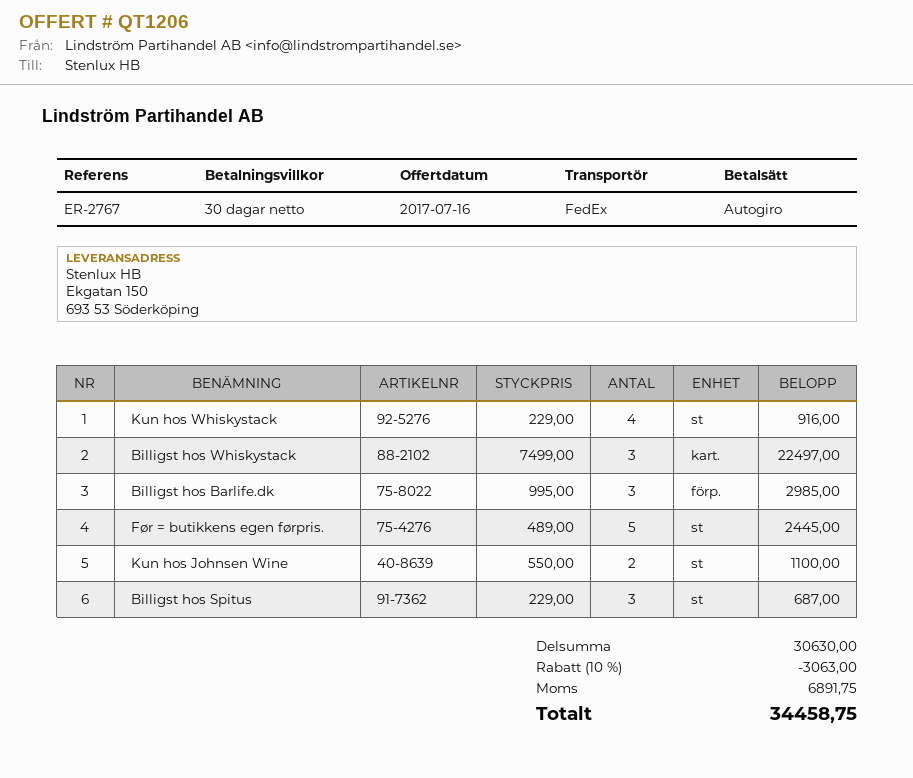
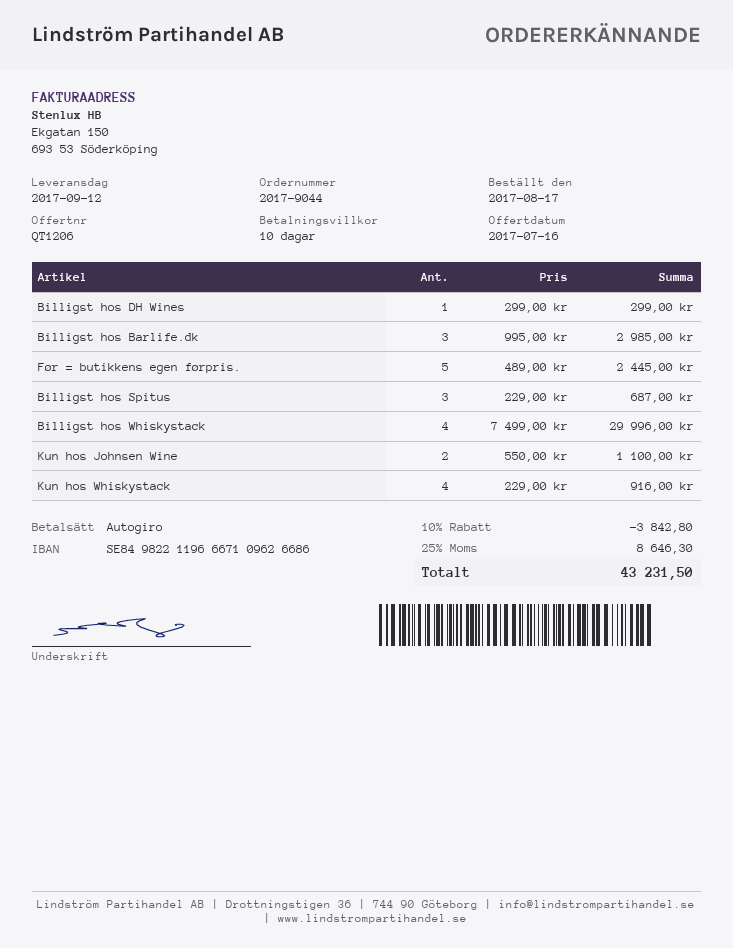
payment terms: 30 days -> 10 days
Billigst hos Whiskystack: 3 x 7499.00 = 22497.00 -> 4 x 7499.00 = 29996.00
Billigst hos DH Wines: none -> 1 x 299.00 = 299.00
discount: 10% = 3063.00 -> 10% = 3842.80
tax: 6891.75 -> 8646.30
total: 34458.75 -> 43231.50

